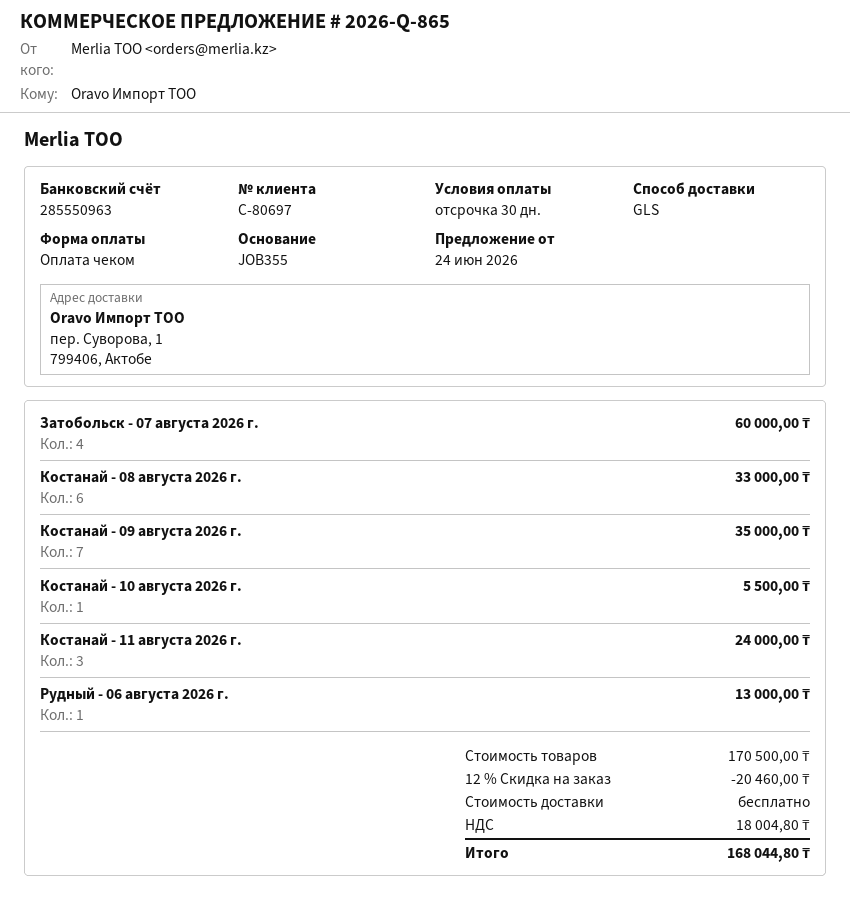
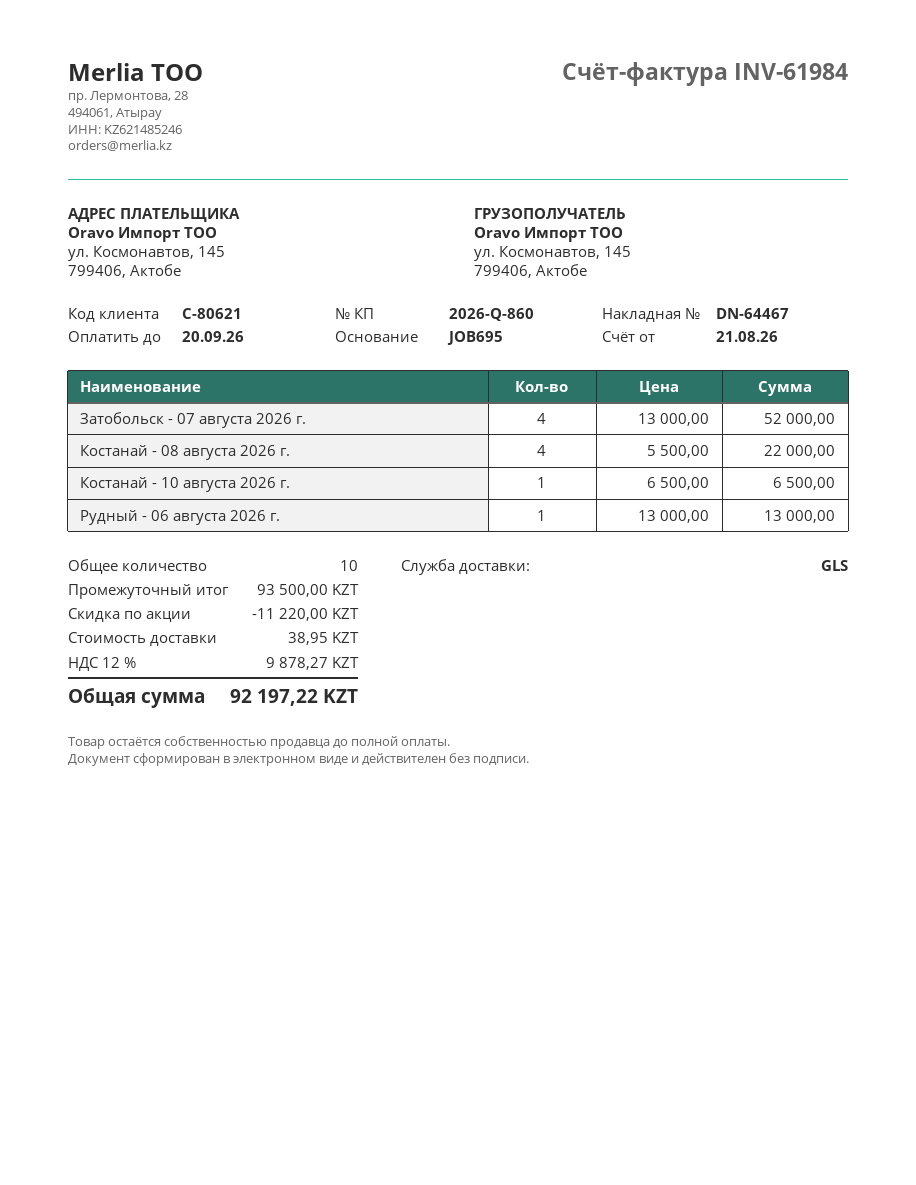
quote number: 2026-Q-865 -> 2026-Q-860
customer number: C-80697 -> C-80621
reference: JOB355 -> JOB695
ship to: пер. Суворова, 1, 799406, Актобе -> ул. Космонавтов, 145, 799406, Актобе
Затобольск - 07 августа 2026 г.: 4 for 60000.00 -> 4 for 52000.00
Костанай - 08 августа 2026 г.: 6 for 33000.00 -> 4 for 22000.00
Костанай - 09 августа 2026 г.: 7 for 35000.00 -> none
Костанай - 10 августа 2026 г.: 1 for 5500.00 -> 1 for 6500.00
Костанай - 11 августа 2026 г.: 3 for 24000.00 -> none
subtotal: 170500.00 -> 93500.00
discount: 20460.00 -> 11220.00
shipping: 0.00 -> 38.95
tax: 18004.80 -> 9878.27
total: 168044.80 -> 92197.22

